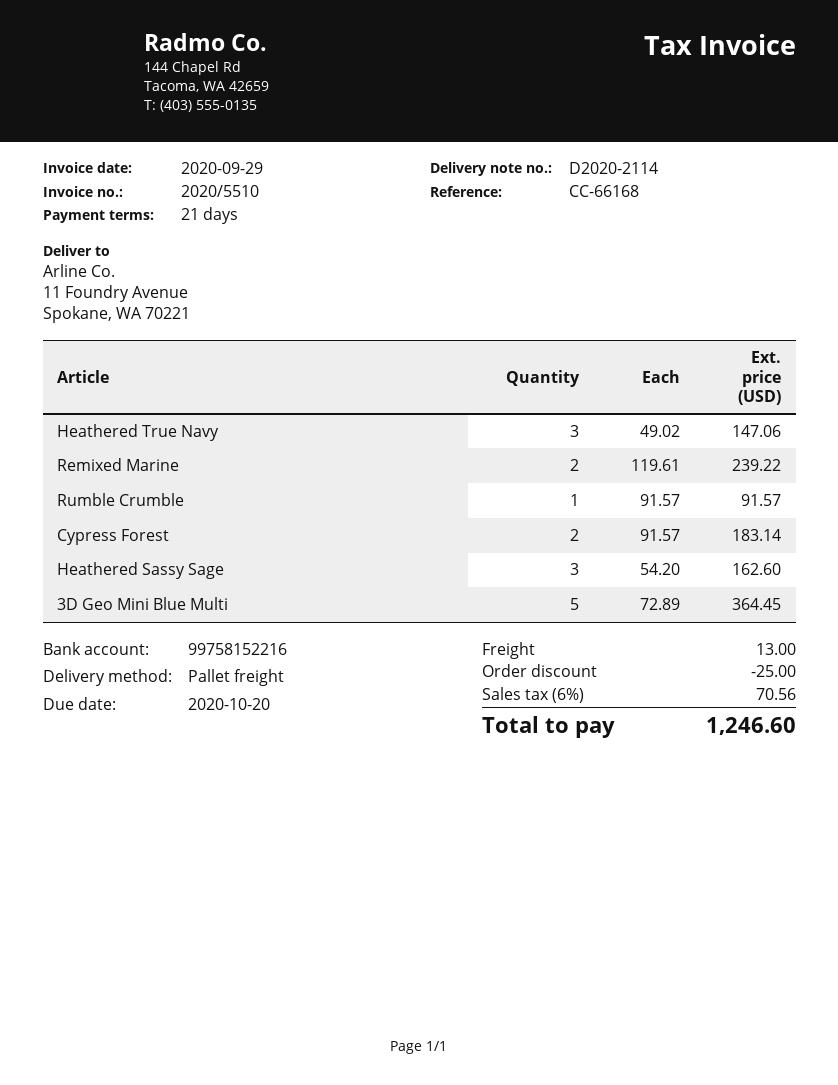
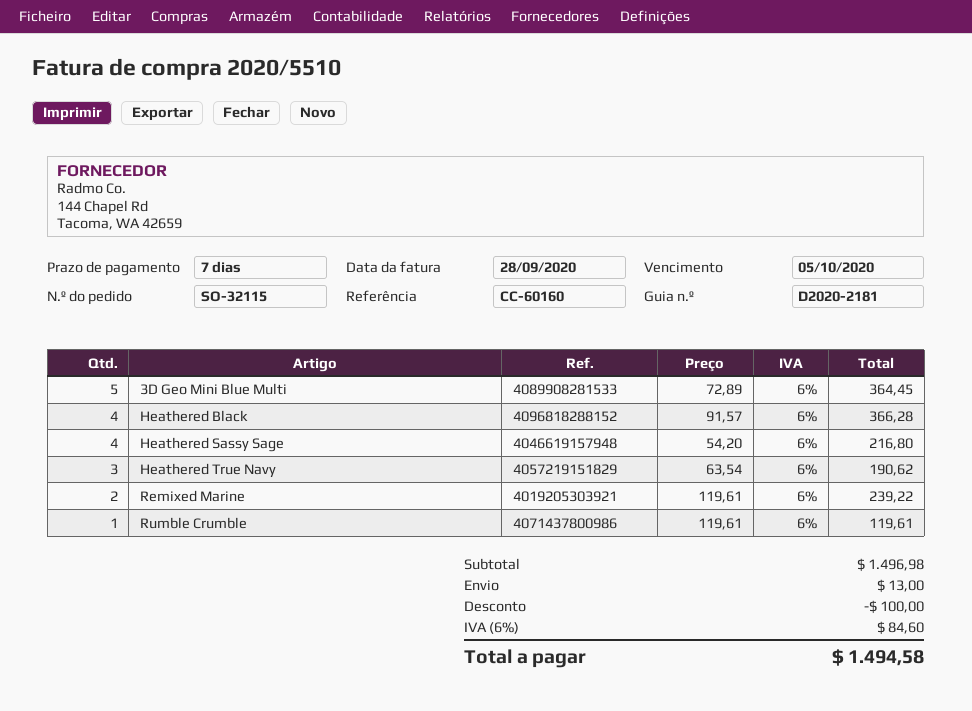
delivery note number: D2020-2114 -> D2020-2181
invoice date: 2020-09-29 -> 2020-09-28
payment terms: 21 days -> 7 days
due date: 2020-10-20 -> 2020-10-05
reference: CC-66168 -> CC-60160
Heathered True Navy: 3 x 49.02 = 147.06 -> 3 x 63.54 = 190.62
Rumble Crumble: 1 x 91.57 = 91.57 -> 1 x 119.61 = 119.61
Cypress Forest: 2 x 91.57 = 183.14 -> none
Heathered Sassy Sage: 3 x 54.20 = 162.60 -> 4 x 54.20 = 216.80
Heathered Black: none -> 4 x 91.57 = 366.28
discount: 25.00 -> 100.00
tax: 6% = 70.56 -> 6% = 84.60
total: 1246.60 -> 1494.58

